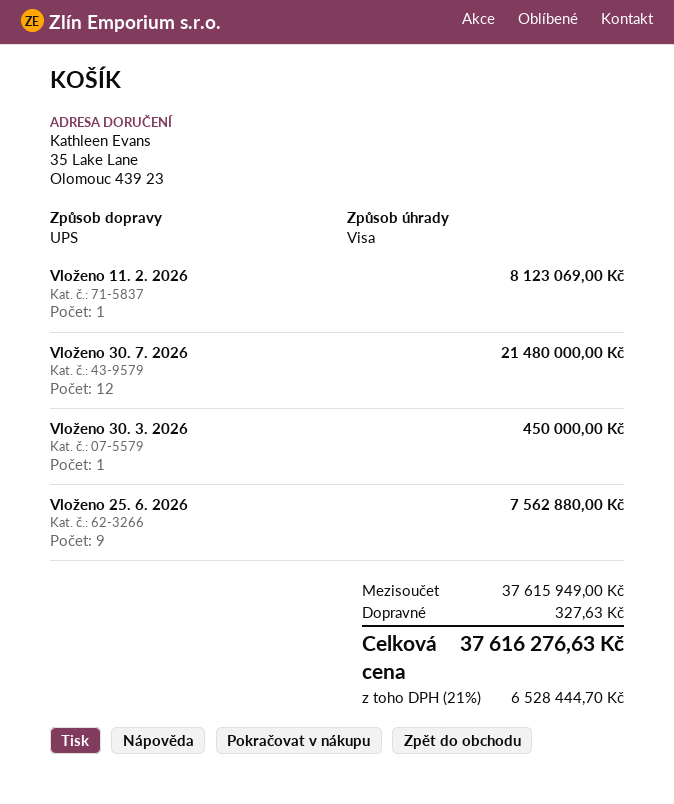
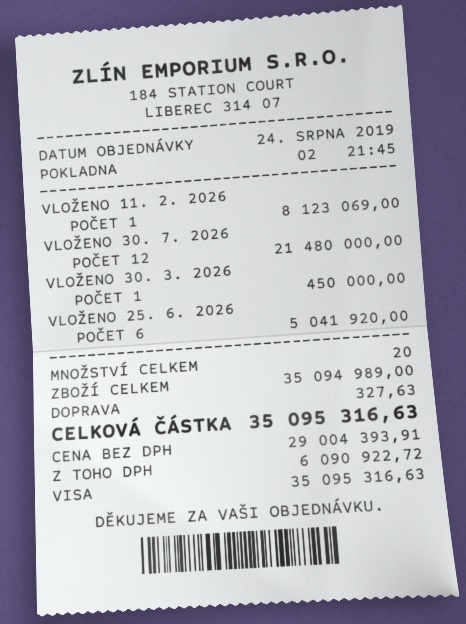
Vloženo 25. 6. 2026: 9 for 7562880.00 -> 6 for 5041920.00
subtotal: 37615949.00 -> 35094989.00
tax: 6528444.70 -> 6090922.72
total: 37616276.63 -> 35095316.63

